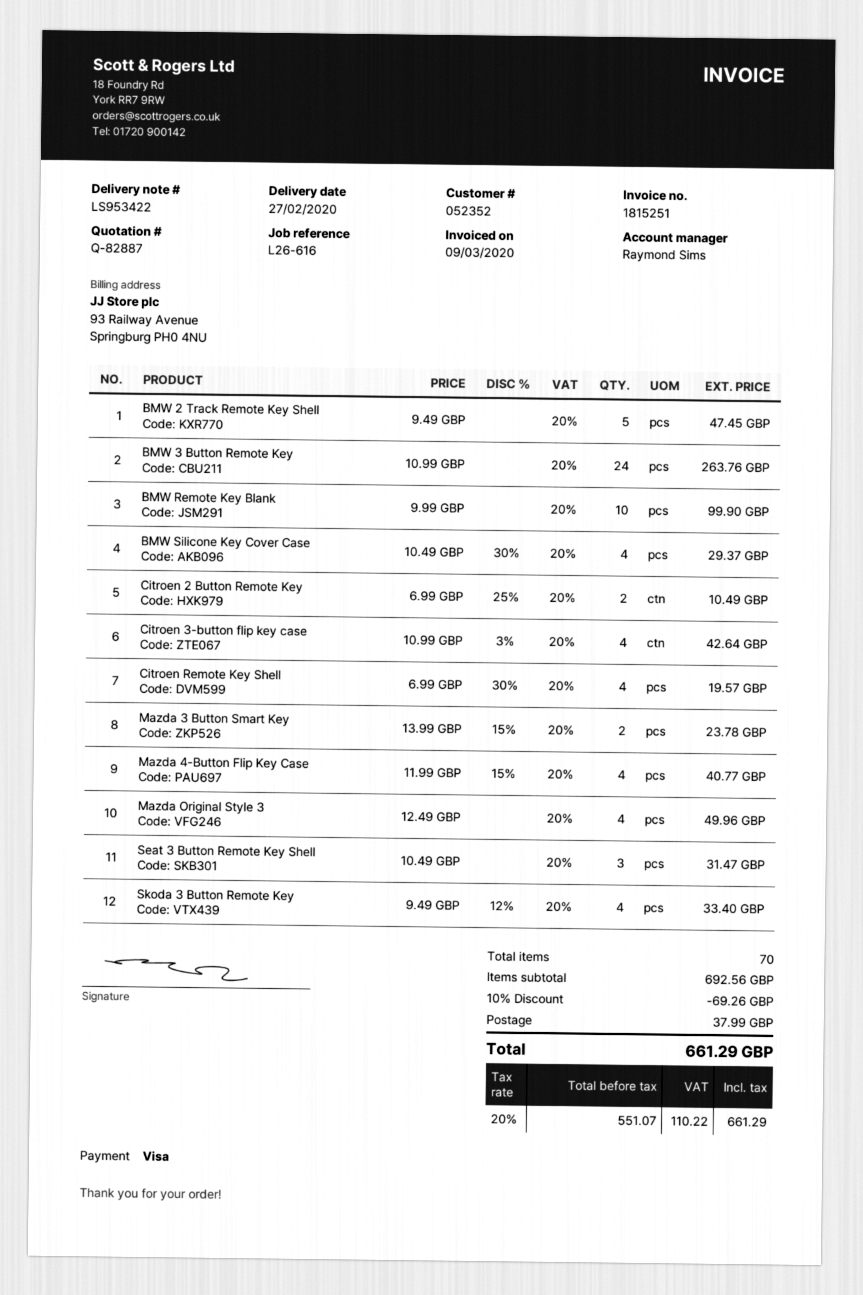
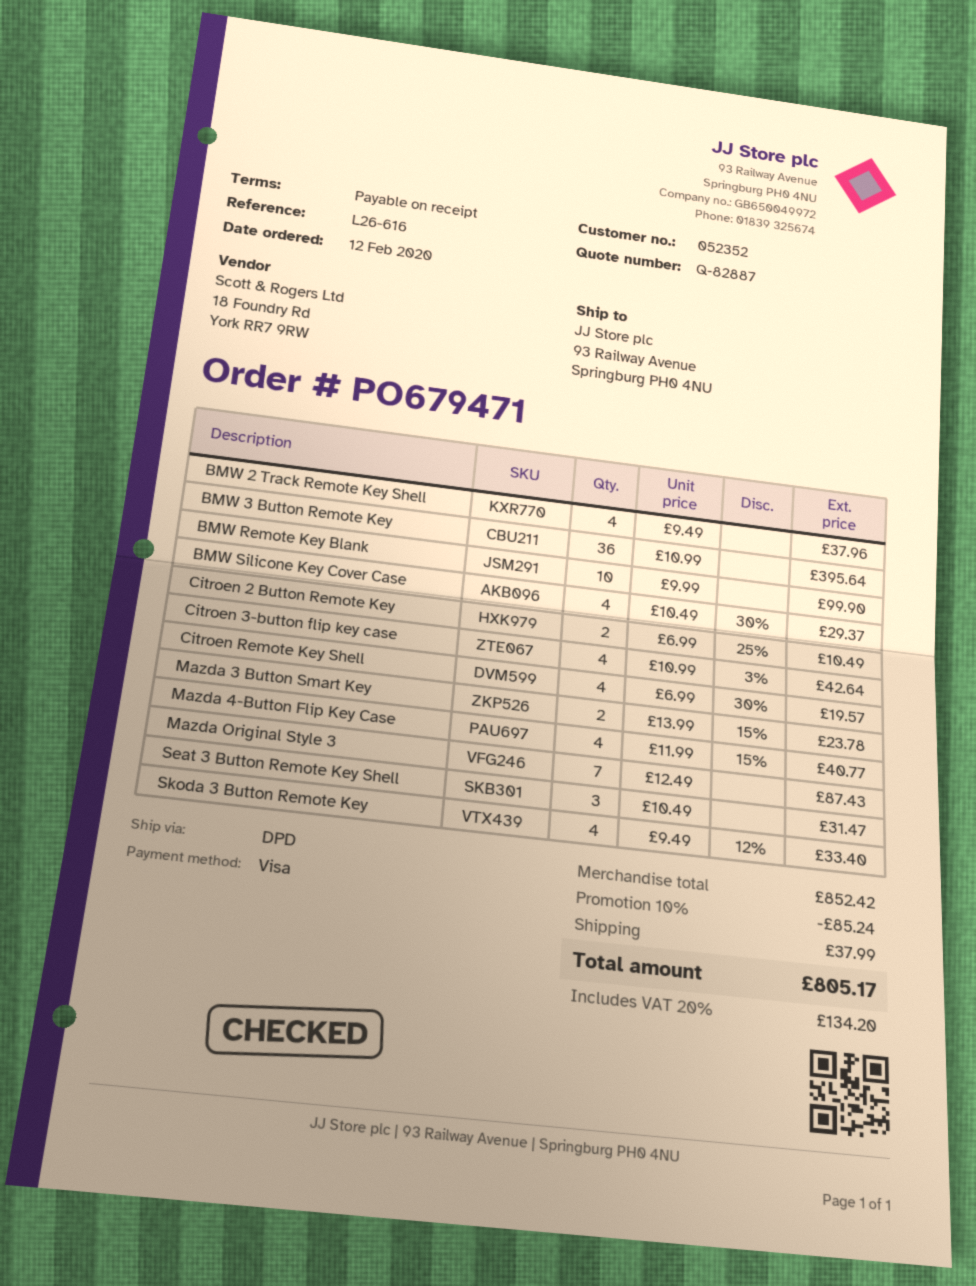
BMW 2 Track Remote Key Shell: 5 x 9.49 = 47.45 -> 4 x 9.49 = 37.96
BMW 3 Button Remote Key: 24 x 10.99 = 263.76 -> 36 x 10.99 = 395.64
Mazda Original Style 3: 4 x 12.49 = 49.96 -> 7 x 12.49 = 87.43
subtotal: 692.56 -> 852.42
discount: 10% = 69.26 -> 10% = 85.24
tax: 20% = 110.22 -> 20% = 134.20
total: 661.29 -> 805.17

